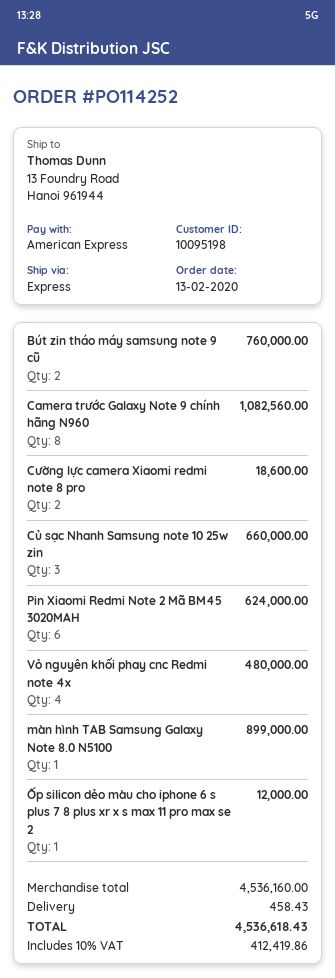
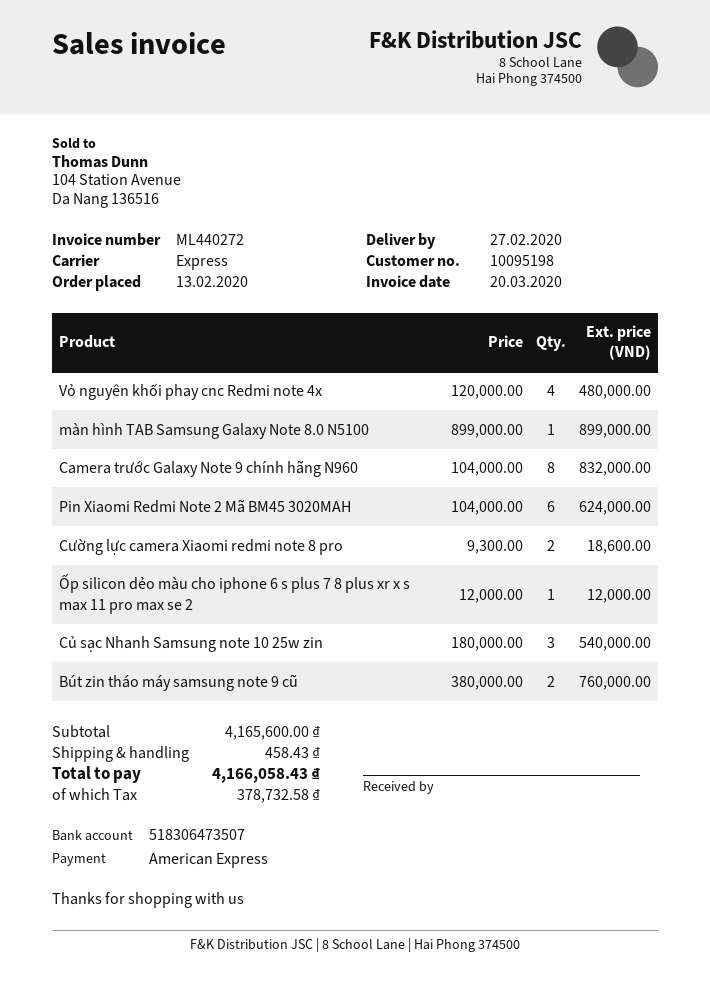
Camera trước Galaxy Note 9 chính hãng N960: 8 for 1082560.00 -> 8 for 832000.00
Củ sạc Nhanh Samsung note 10 25w zin: 3 for 660000.00 -> 3 for 540000.00
subtotal: 4536160.00 -> 4165600.00
tax: 412419.86 -> 378732.58
total: 4536618.43 -> 4166058.43

